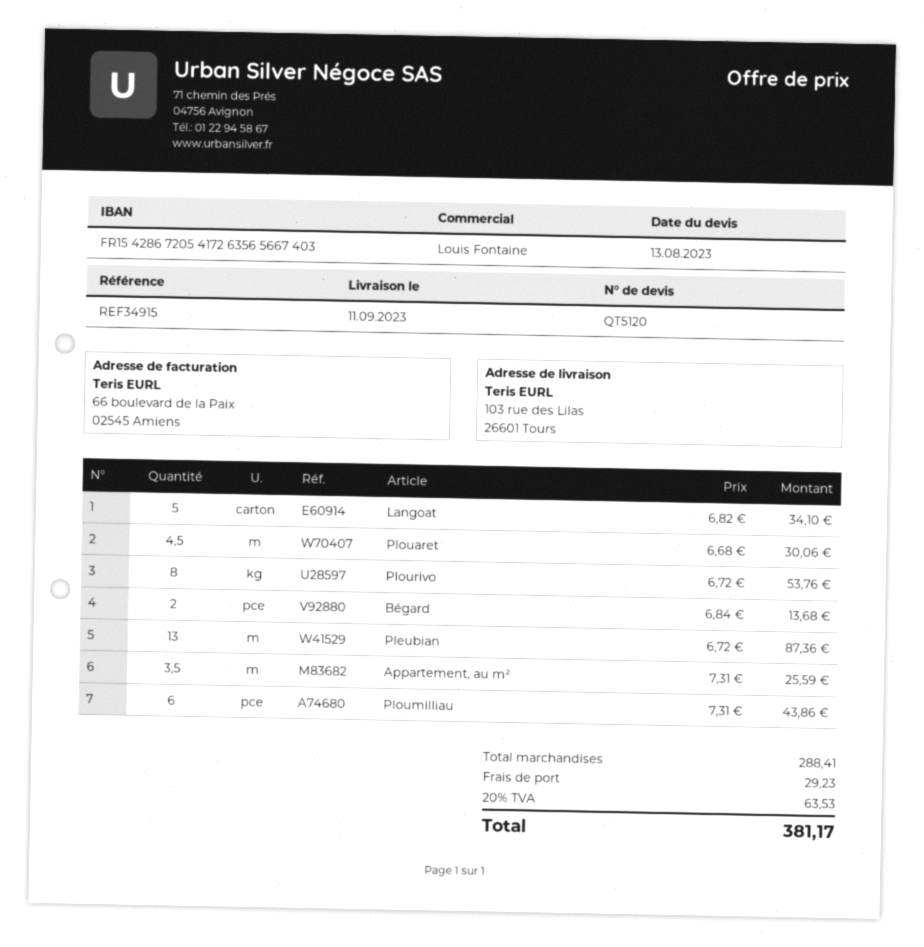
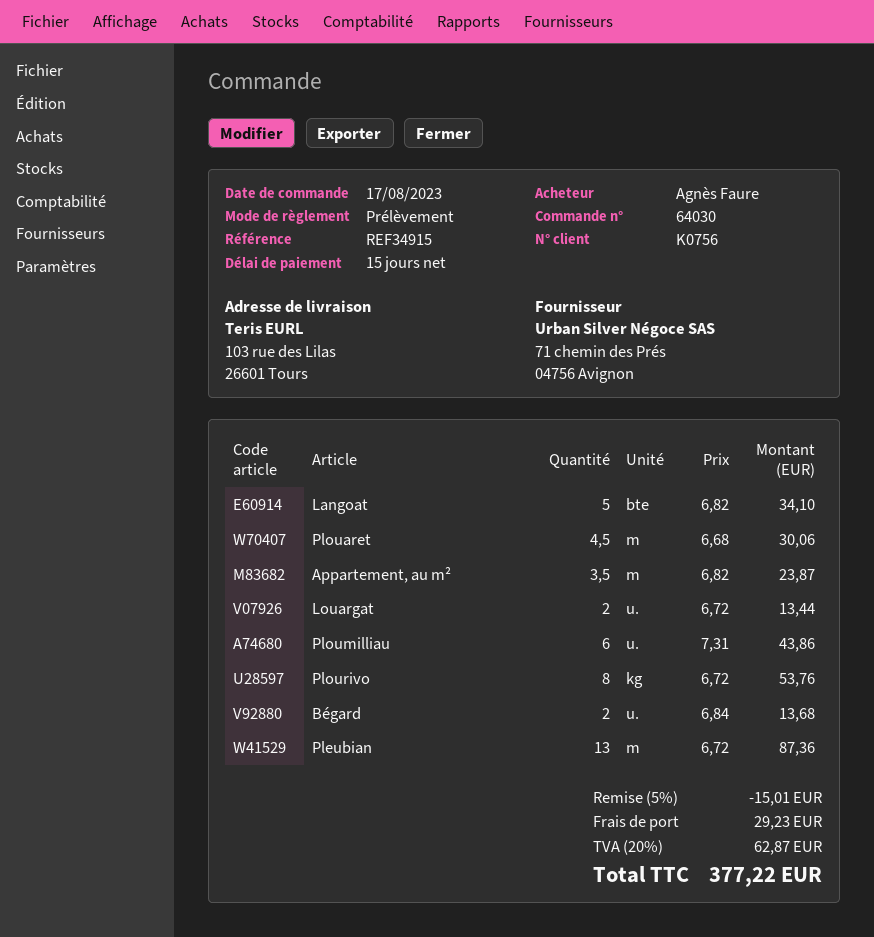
Appartement, au m²: 3.5 x 7.31 = 25.59 -> 3.5 x 6.82 = 23.87
Louargat: none -> 2 x 6.72 = 13.44
discount: none -> 5% = 15.01
tax: 20% = 63.53 -> 20% = 62.87
total: 381.17 -> 377.22

